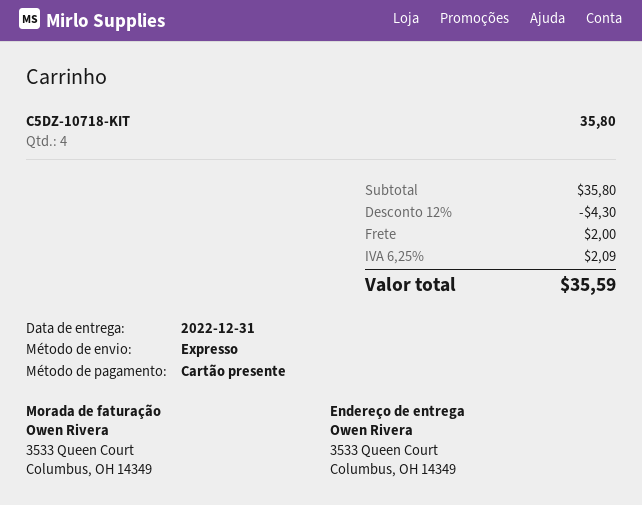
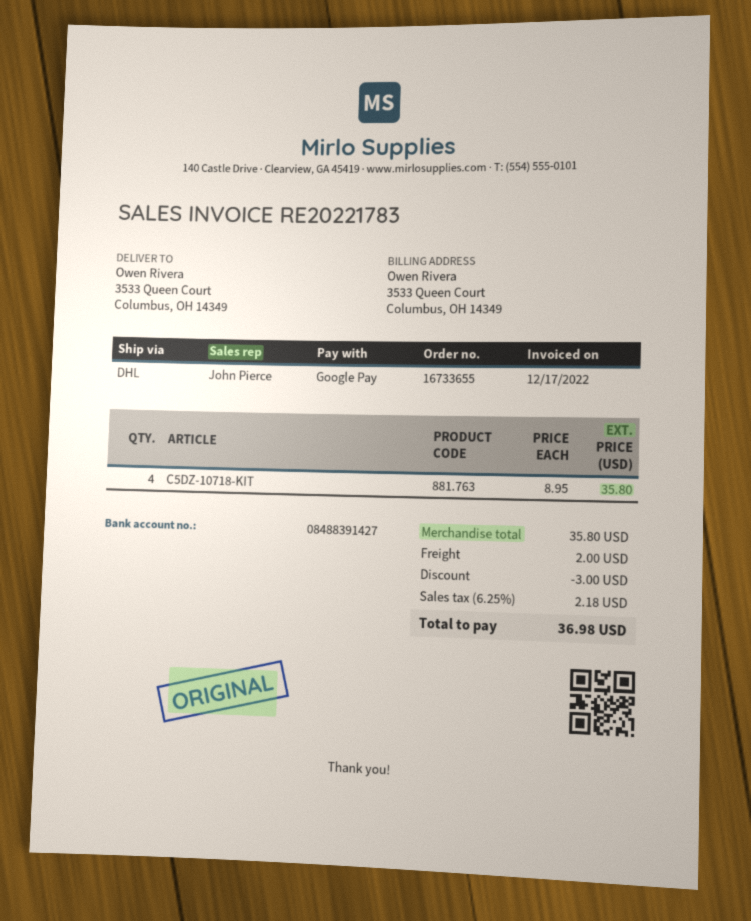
payment method: gift card -> Google Pay
shipping method: express -> DHL
discount: 4.30 -> 3.00
tax: 6.25% = 2.09 -> 6.25% = 2.18
total: 35.59 -> 36.98

